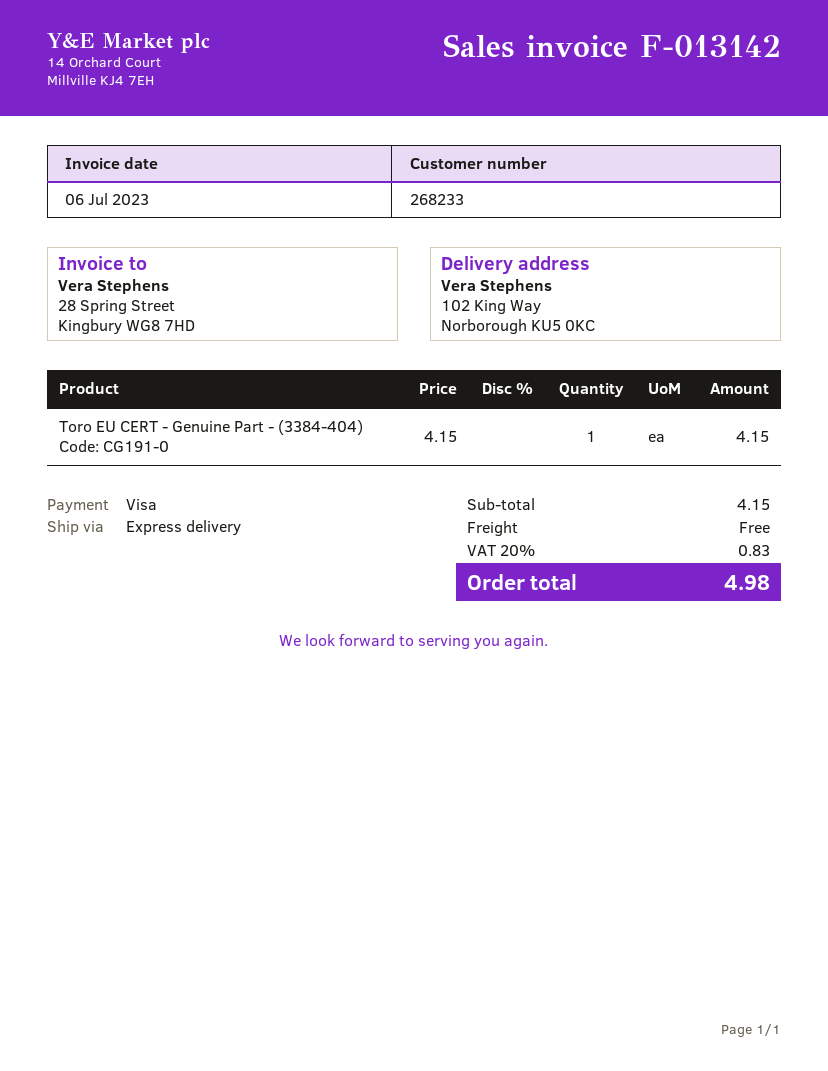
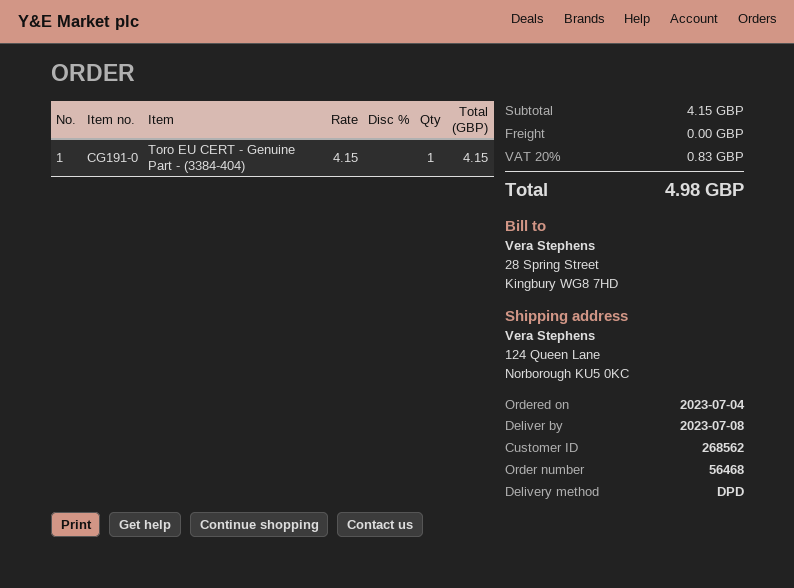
customer number: 268233 -> 268562
shipping method: express -> DPD
ship to: 102 King Way, Norborough KU5 0KC -> 124 Queen Lane, Norborough KU5 0KC

